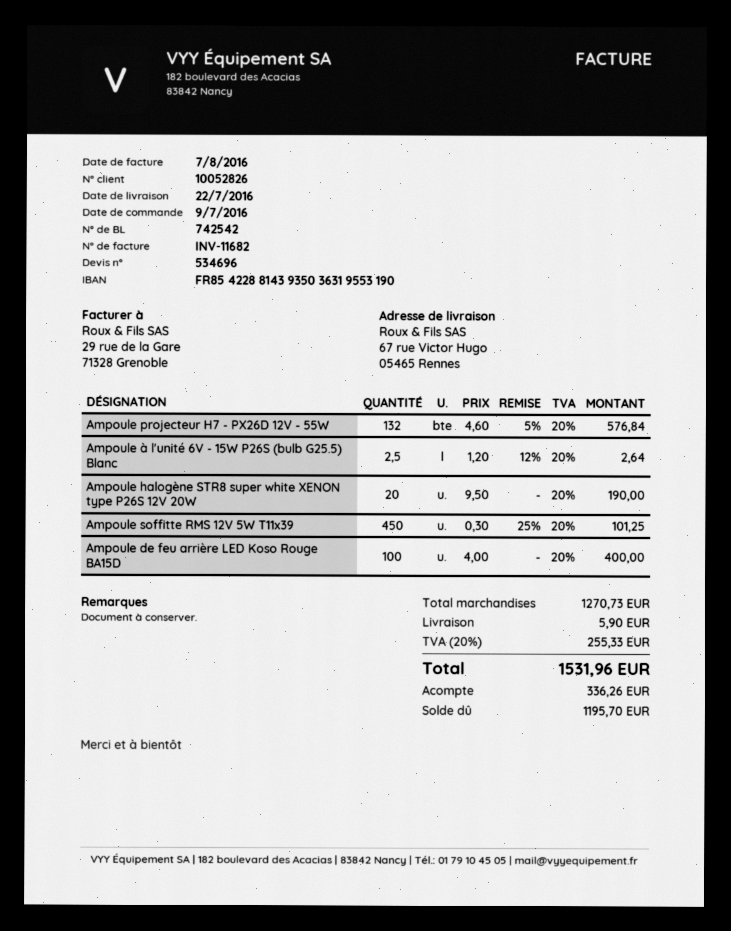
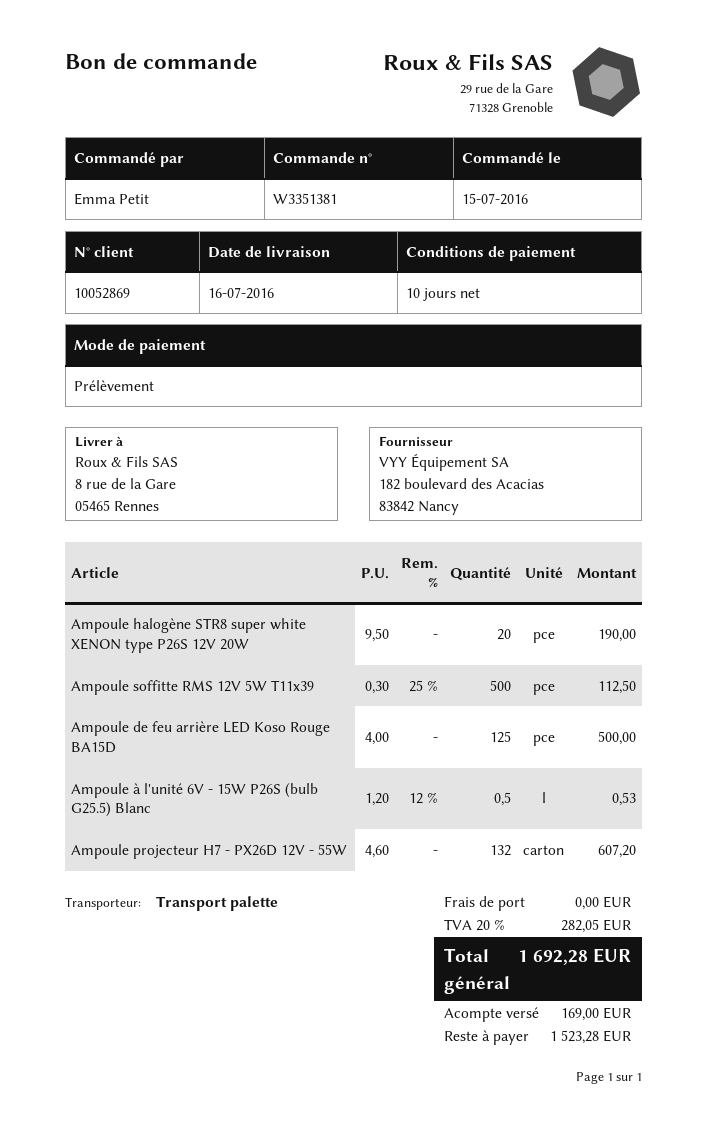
order date: 2016-07-09 -> 2016-07-15
delivery date: 2016-07-22 -> 2016-07-16
customer number: 10052826 -> 10052869
ship to: 67 rue Victor Hugo, 05465 Rennes -> 8 rue de la Gare, 05465 Rennes
Ampoule projecteur H7 - PX26D 12V - 55W: 132 x 4.60 - 5% = 576.84 -> 132 x 4.60 = 607.20
Ampoule à l'unité 6V - 15W P26S (bulb G25.5) Blanc: 2.5 x 1.20 - 12% = 2.64 -> 0.5 x 1.20 - 12% = 0.53
Ampoule soffitte RMS 12V 5W T11x39: 450 x 0.30 - 25% = 101.25 -> 500 x 0.30 - 25% = 112.50
Ampoule de feu arrière LED Koso Rouge BA15D: 100 x 4.00 = 400.00 -> 125 x 4.00 = 500.00
shipping: 5.90 -> 0.00
tax: 20% = 255.33 -> 20% = 282.05
total: 1531.96 -> 1692.28
deposit: 336.26 -> 169.00
balance: 1195.70 -> 1523.28

